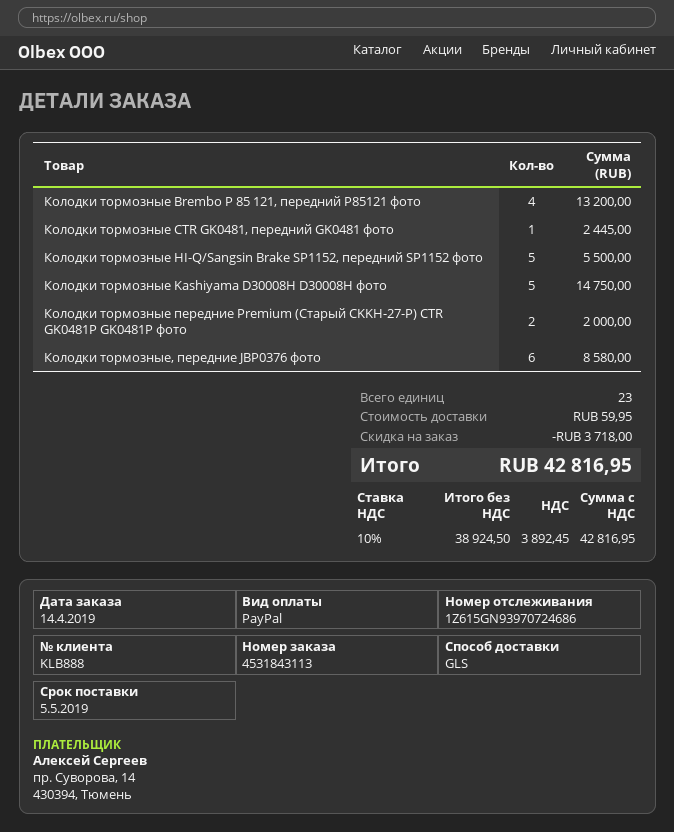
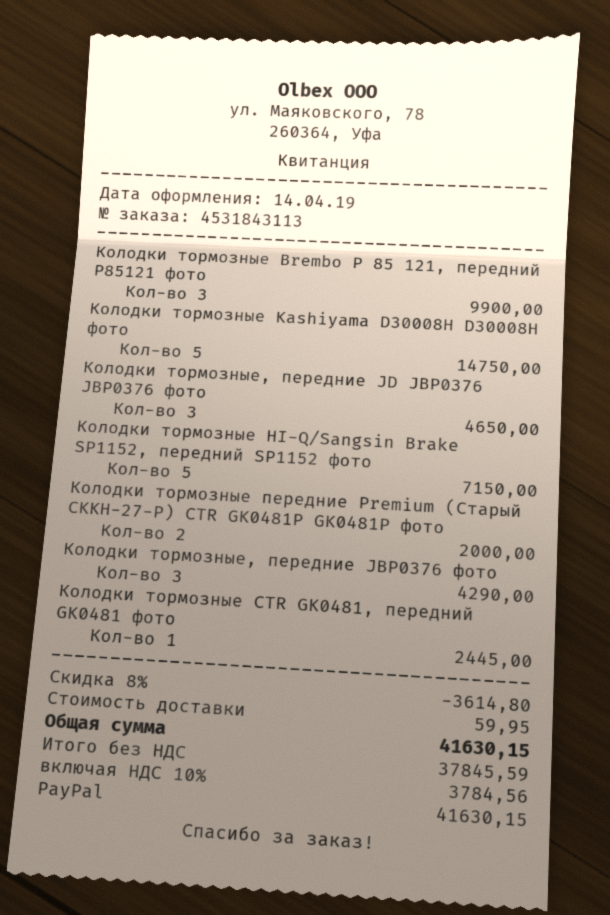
Колодки тормозные Brembo P 85 121, передний P85121 фото: 4 for 13200.00 -> 3 for 9900.00
Колодки тормозные HI-Q/Sangsin Brake SP1152, передний SP1152 фото: 5 for 5500.00 -> 5 for 7150.00
Колодки тормозные, передние JBP0376 фото: 6 for 8580.00 -> 3 for 4290.00
Колодки тормозные, передние JD JBP0376 JBP0376 фото: none -> 3 for 4650.00
discount: 3718.00 -> 3614.80
net: 38924.50 -> 37845.59
tax: 10% = 3892.45 -> 10% = 3784.56
total: 42816.95 -> 41630.15

